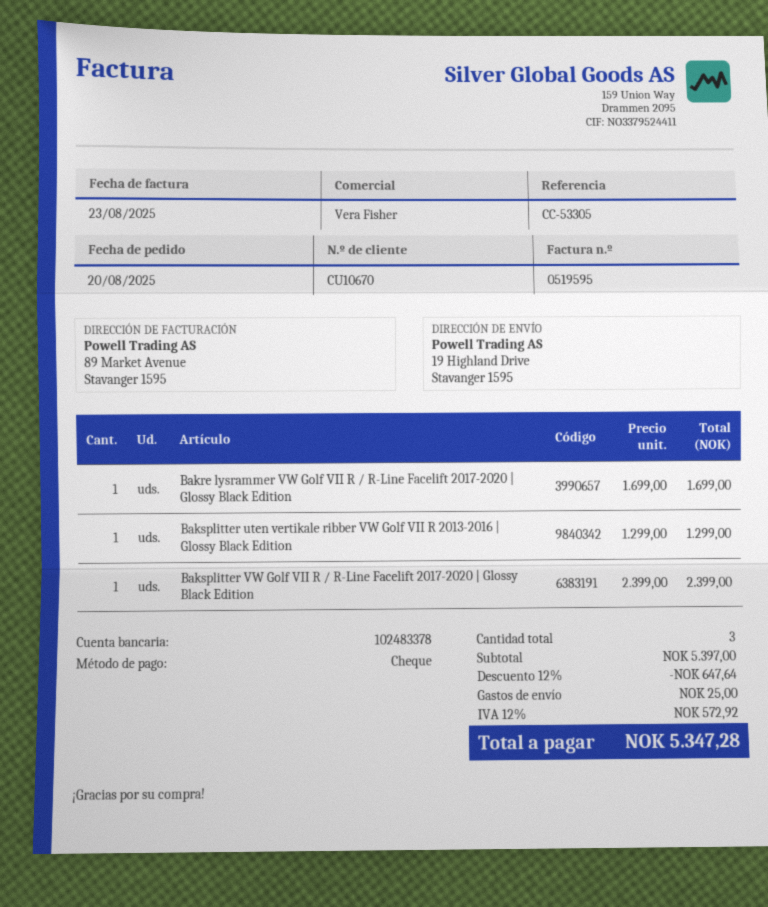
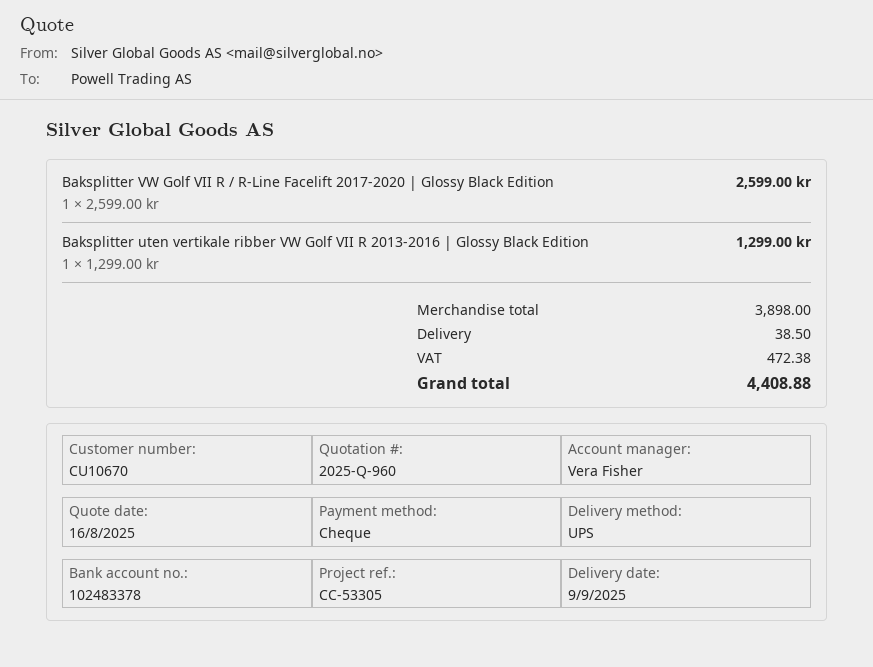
Bakre lysrammer VW Golf VII R / R-Line Facelift 2017-2020 | Glossy Black Edition: 1 x 1699.00 = 1699.00 -> none
Baksplitter VW Golf VII R / R-Line Facelift 2017-2020 | Glossy Black Edition: 1 x 2399.00 = 2399.00 -> 1 x 2599.00 = 2599.00
subtotal: 5397.00 -> 3898.00
discount: 12% = 647.64 -> none
shipping: 25.00 -> 38.50
tax: 572.92 -> 472.38
total: 5347.28 -> 4408.88

